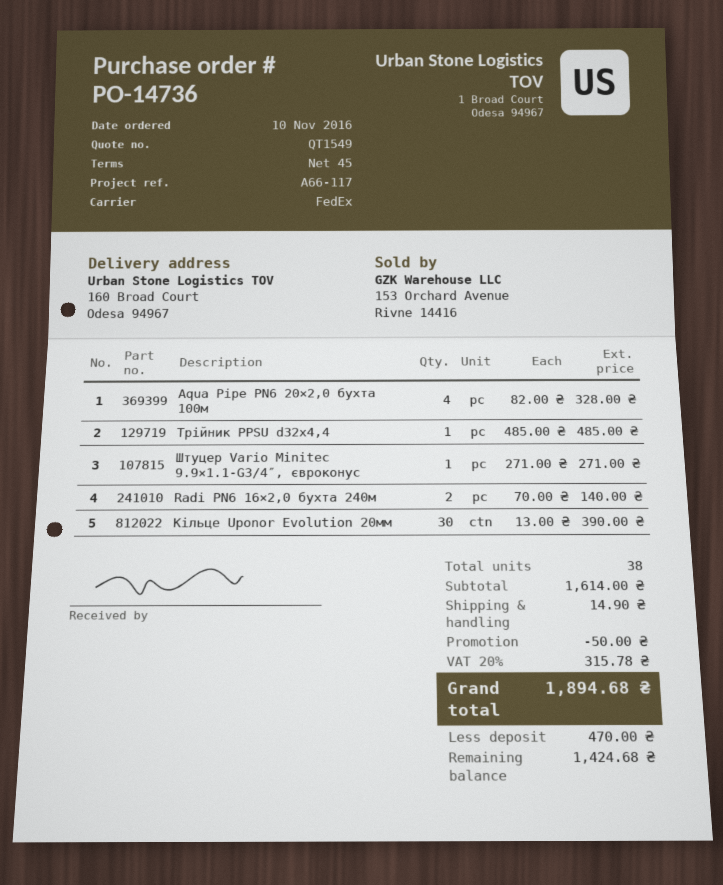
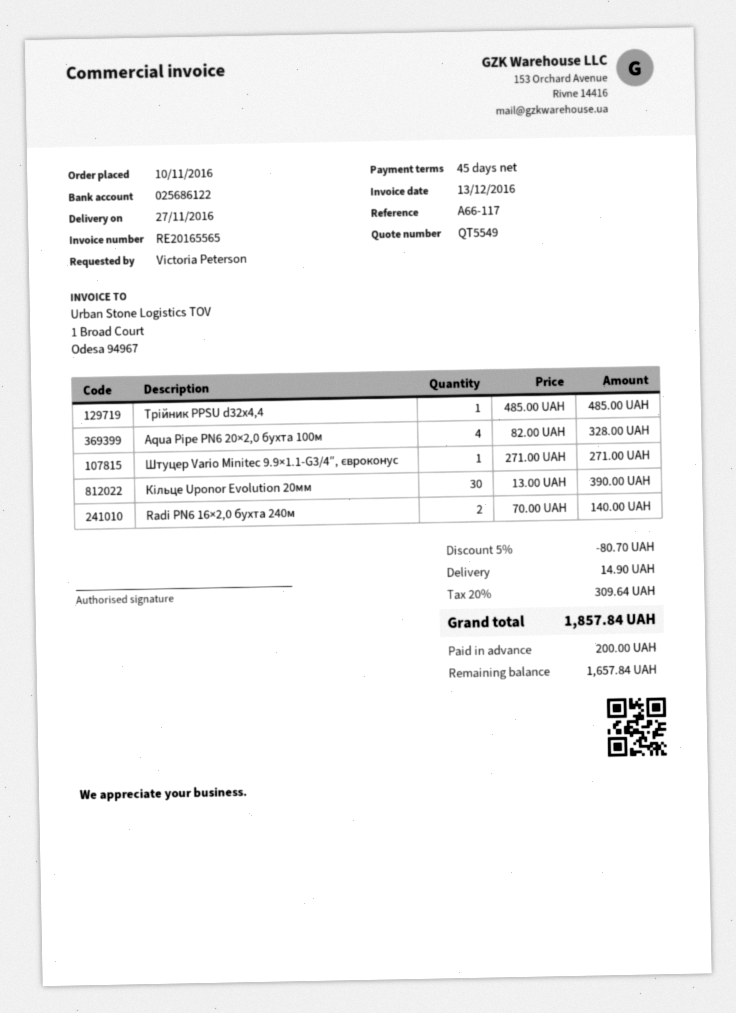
quote number: QT1549 -> QT5549
discount: 50.00 -> 80.70
tax: 20% = 315.78 -> 20% = 309.64
total: 1894.68 -> 1857.84
deposit: 470.00 -> 200.00
balance: 1424.68 -> 1657.84

